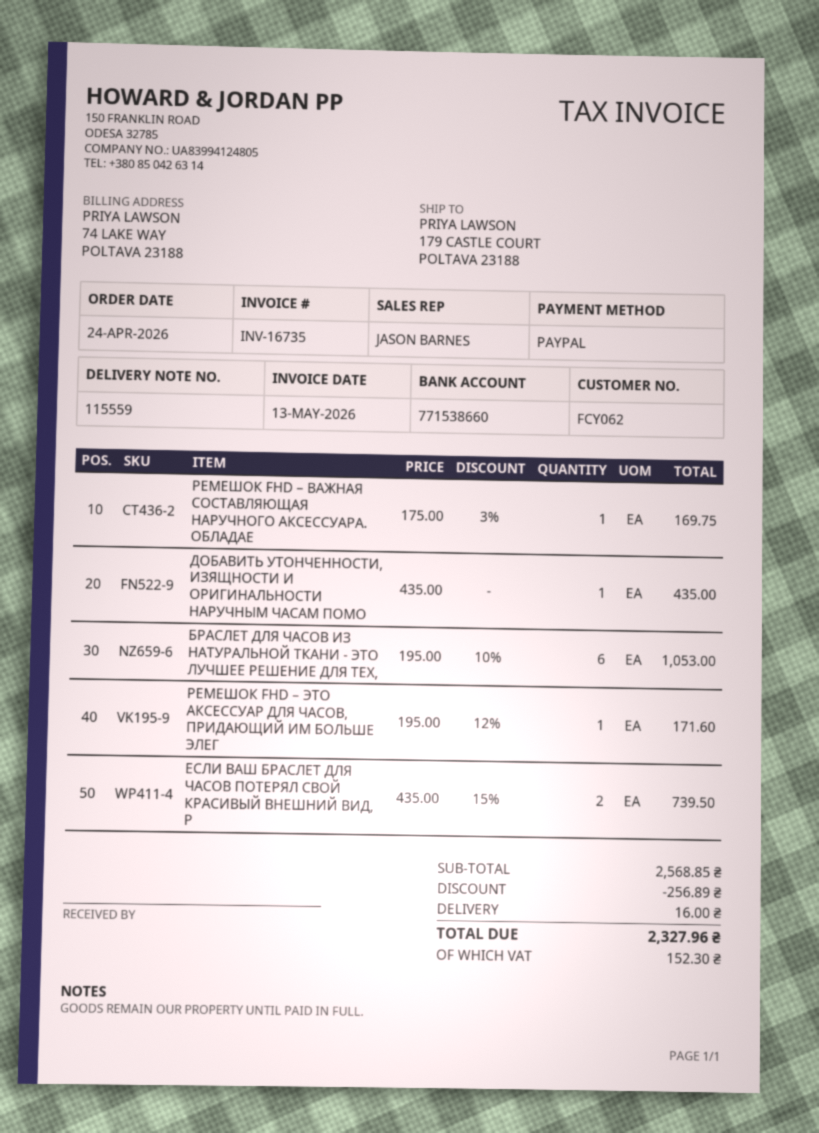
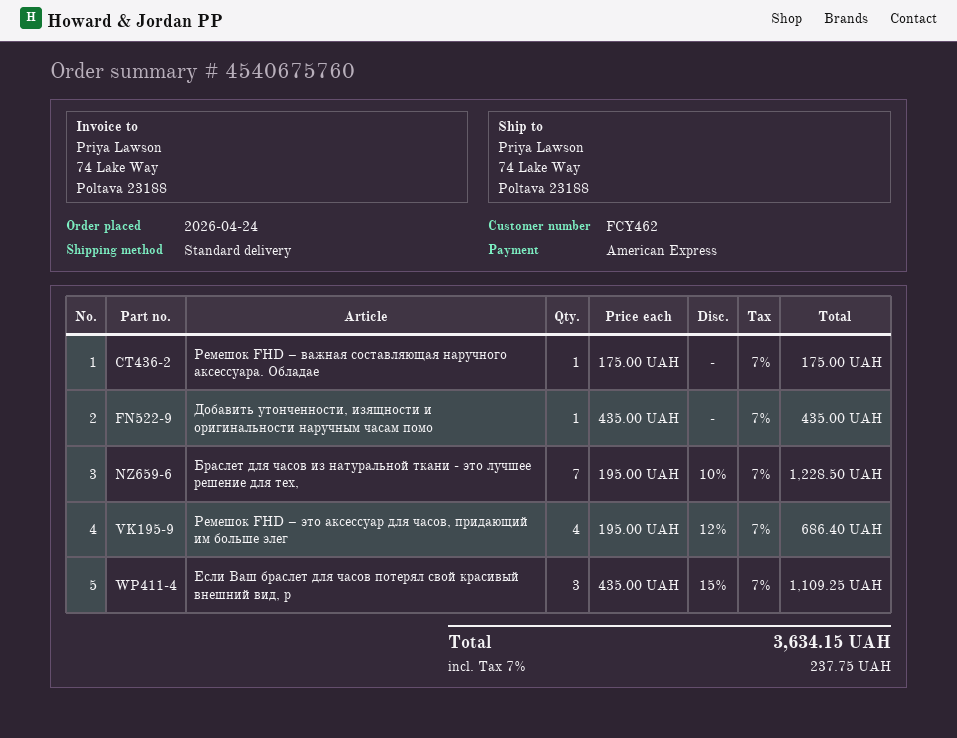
customer number: FCY062 -> FCY462
payment method: PayPal -> American Express
ship to: 179 CASTLE COURT, POLTAVA 23188 -> 74 Lake Way, Poltava 23188
РЕМЕШОК FHD – ВАЖНАЯ СОСТАВЛЯЮЩАЯ НАРУЧНОГО АКСЕССУАРА. ОБЛАДАЕ: 1 x 175.00 - 3% = 169.75 -> 1 x 175.00 = 175.00
БРАСЛЕТ ДЛЯ ЧАСОВ ИЗ НАТУРАЛЬНОЙ ТКАНИ - ЭТО ЛУЧШЕЕ РЕШЕНИЕ ДЛЯ ТЕХ,: 6 x 195.00 - 10% = 1053.00 -> 7 x 195.00 - 10% = 1228.50
РЕМЕШОК FHD – ЭТО АКСЕССУАР ДЛЯ ЧАСОВ, ПРИДАЮЩИЙ ИМ БОЛЬШЕ ЭЛЕГ: 1 x 195.00 - 12% = 171.60 -> 4 x 195.00 - 12% = 686.40
ЕСЛИ ВАШ БРАСЛЕТ ДЛЯ ЧАСОВ ПОТЕРЯЛ СВОЙ КРАСИВЫЙ ВНЕШНИЙ ВИД, Р: 2 x 435.00 - 15% = 739.50 -> 3 x 435.00 - 15% = 1109.25
discount: 256.89 -> none
shipping: 16.00 -> none
tax: 152.30 -> 237.75
total: 2327.96 -> 3634.15

